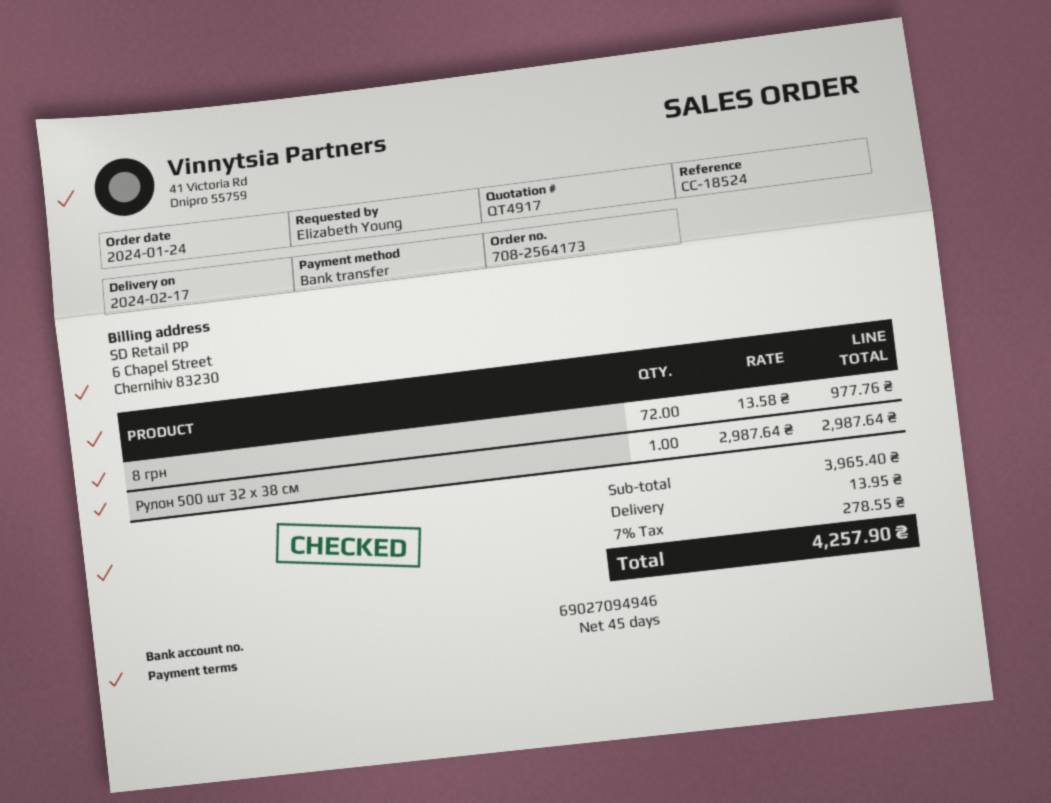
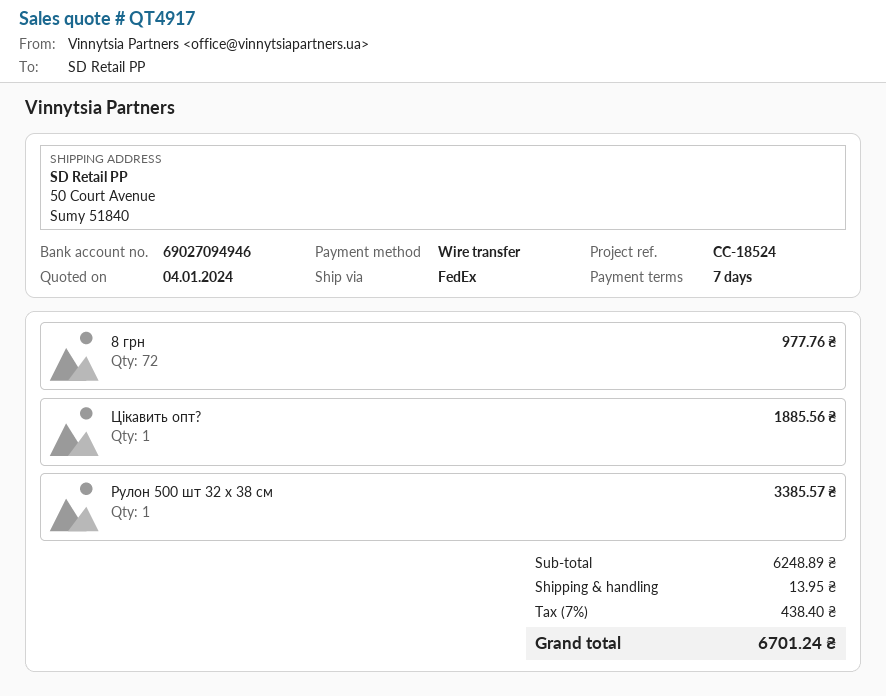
payment terms: 45 days -> 7 days
Рулон 500 шт 32 x 38 см: 1 for 2987.64 -> 1 for 3385.57
Цікавить опт?: none -> 1 for 1885.56
subtotal: 3965.40 -> 6248.89
tax: 7% = 278.55 -> 7% = 438.40
total: 4257.90 -> 6701.24

